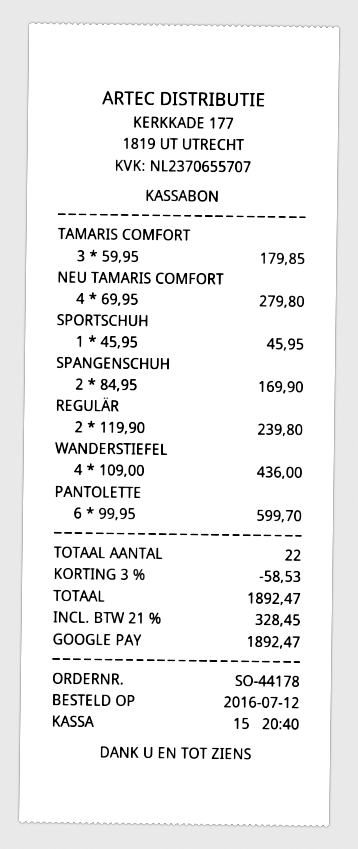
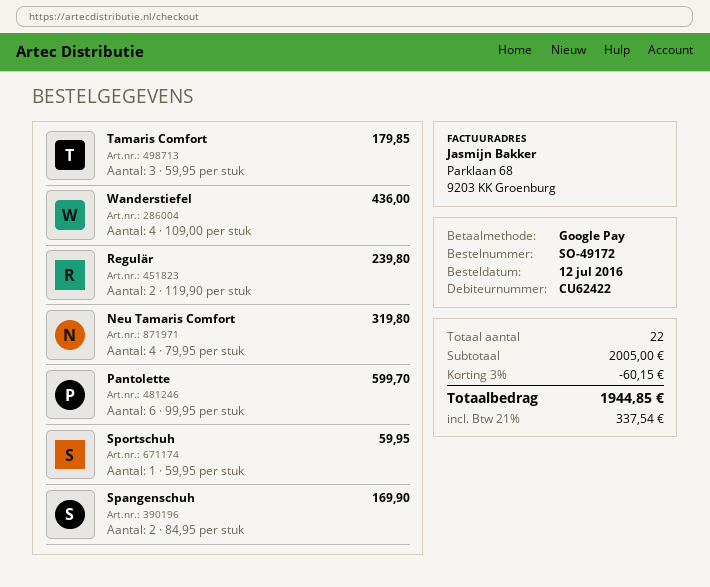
order number: SO-44178 -> SO-49172
NEU TAMARIS COMFORT: 4 x 69.95 = 279.80 -> 4 x 79.95 = 319.80
SPORTSCHUH: 1 x 45.95 = 45.95 -> 1 x 59.95 = 59.95
discount: 3% = 58.53 -> 3% = 60.15
tax: 21% = 328.45 -> 21% = 337.54
total: 1892.47 -> 1944.85

